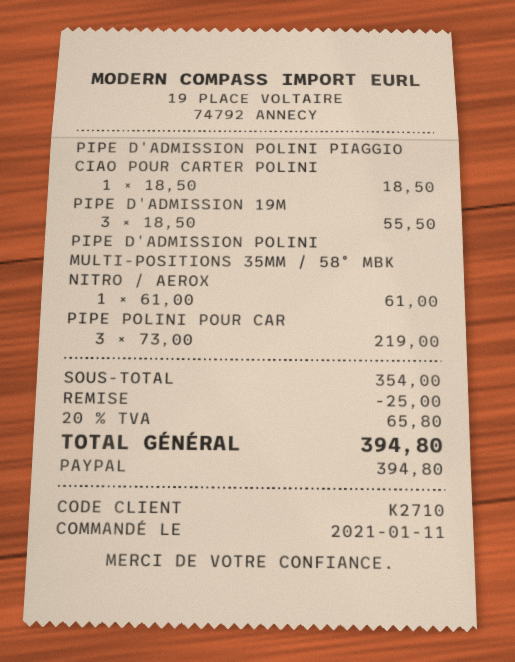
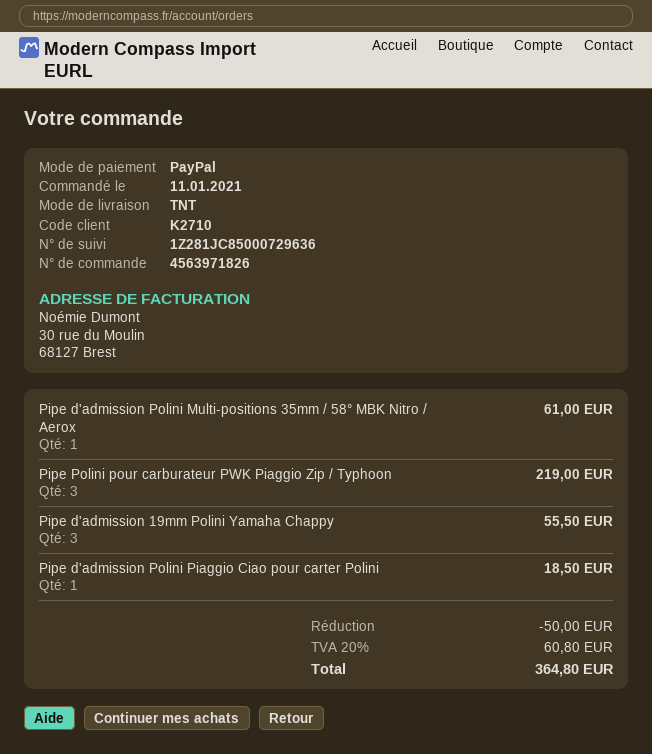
discount: 25.00 -> 50.00
tax: 20% = 65.80 -> 20% = 60.80
total: 394.80 -> 364.80

